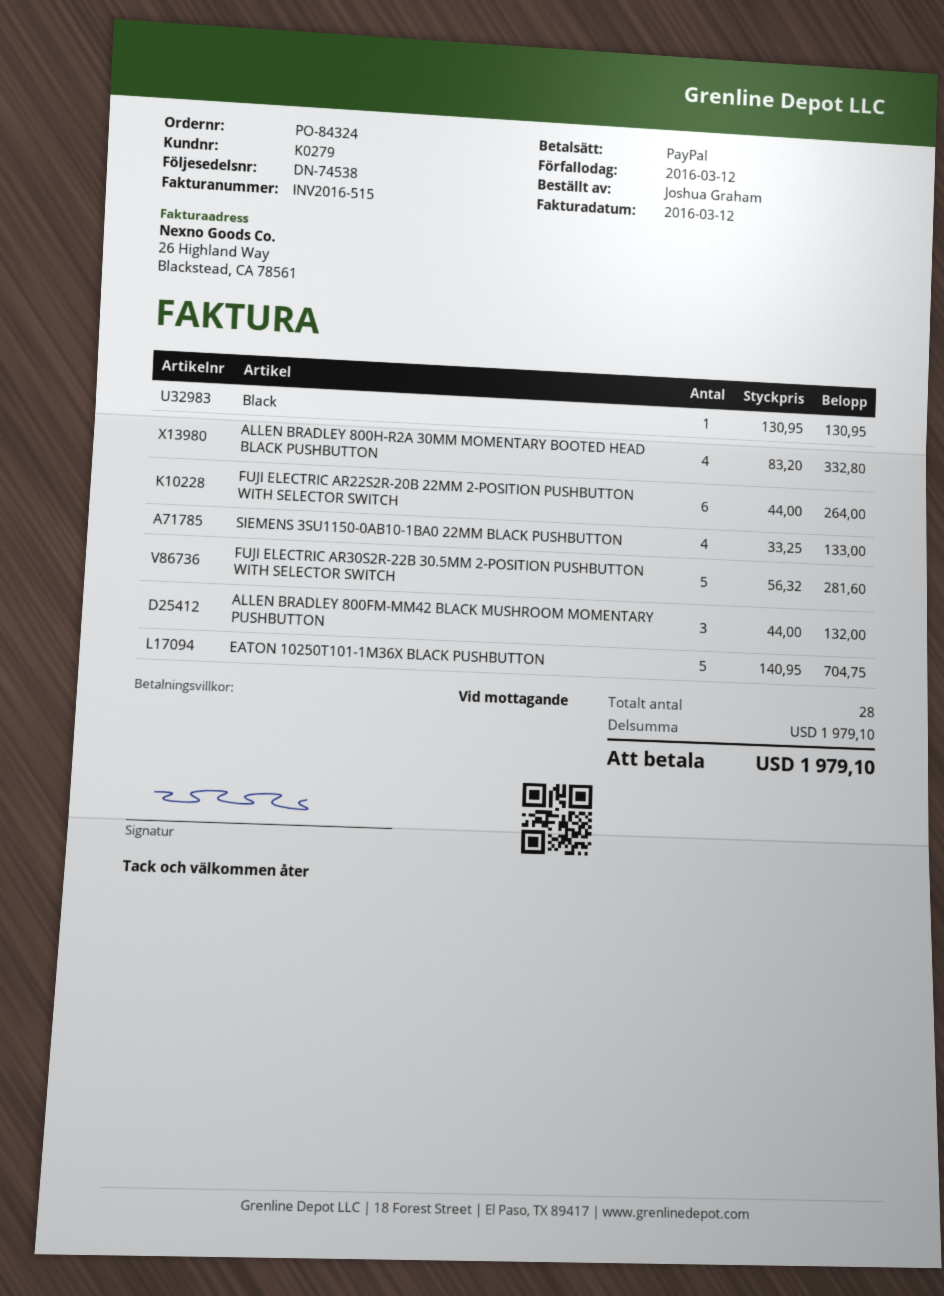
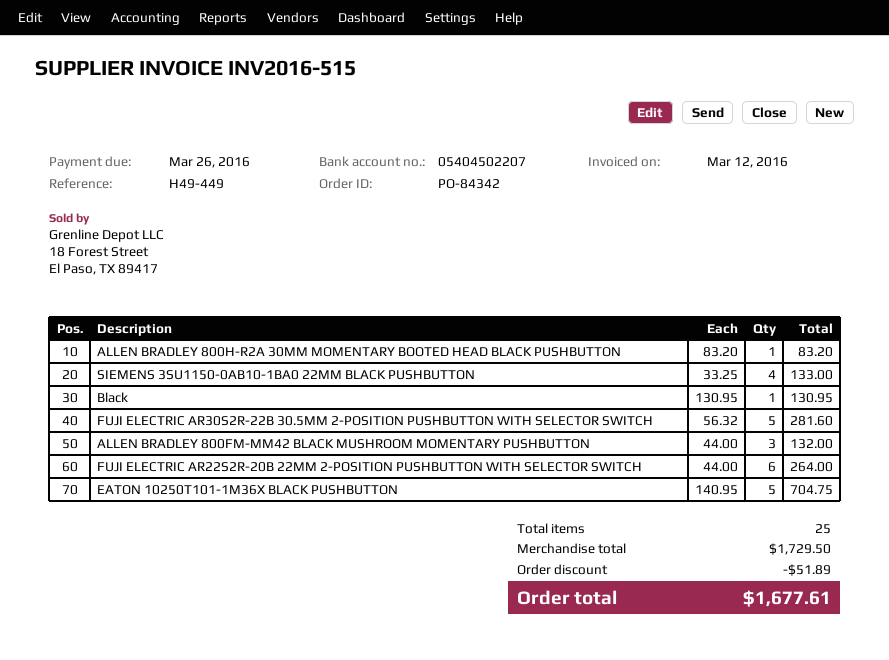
order number: PO-84324 -> PO-84342
due date: 2016-03-12 -> 2016-03-26
ALLEN BRADLEY 800H-R2A 30MM MOMENTARY BOOTED HEAD BLACK PUSHBUTTON: 4 x 83.20 = 332.80 -> 1 x 83.20 = 83.20
total quantity: 28 -> 25
subtotal: 1979.10 -> 1729.50
discount: none -> 51.89
total: 1979.10 -> 1677.61

